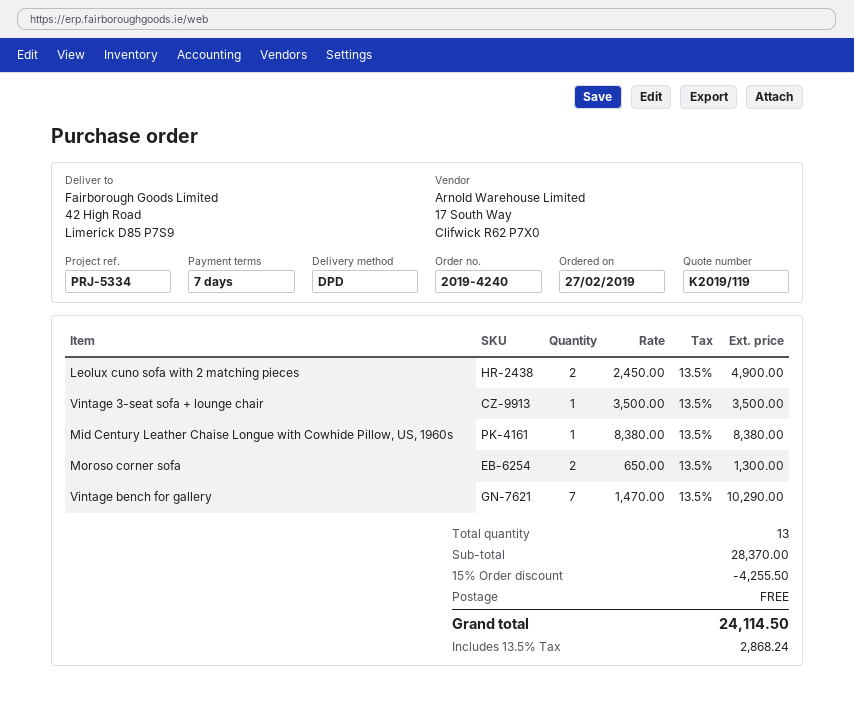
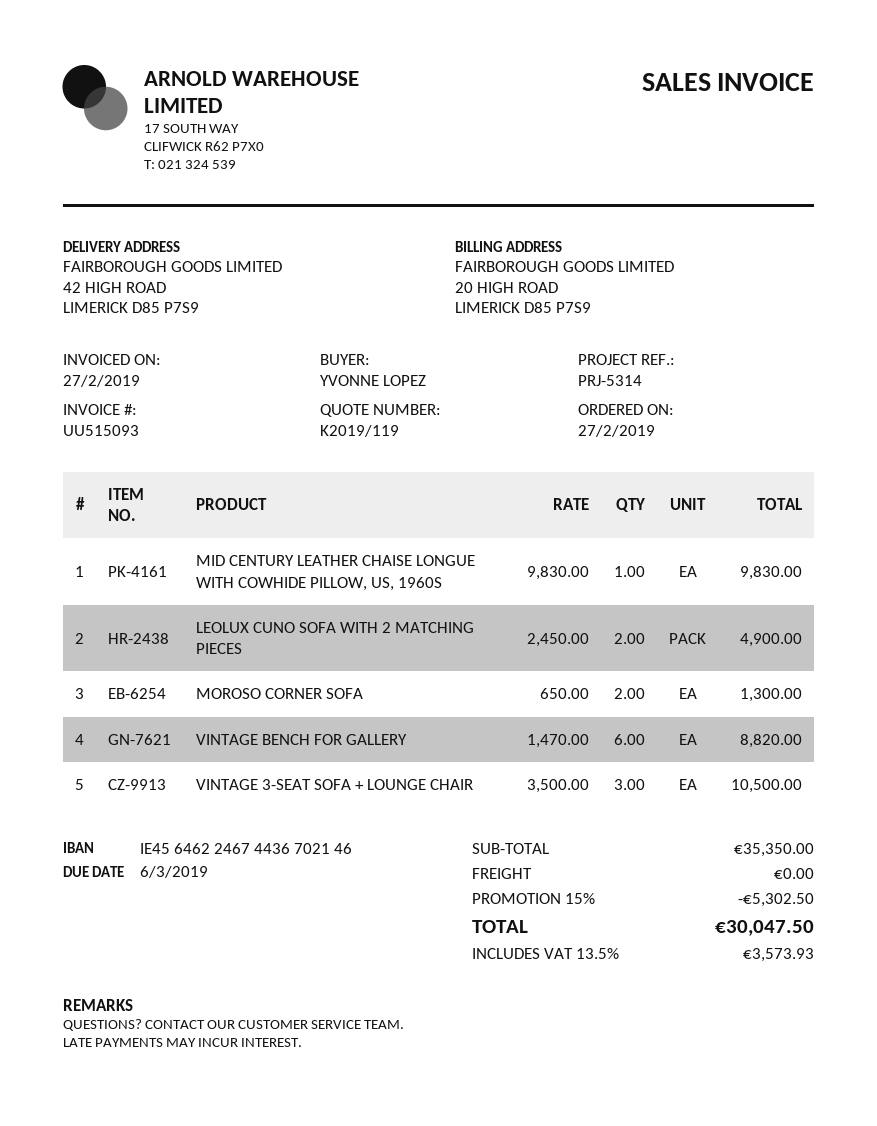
reference: PRJ-5334 -> PRJ-5314
Vintage 3-seat sofa + lounge chair: 1 x 3500.00 = 3500.00 -> 3 x 3500.00 = 10500.00
Mid Century Leather Chaise Longue with Cowhide Pillow, US, 1960s: 1 x 8380.00 = 8380.00 -> 1 x 9830.00 = 9830.00
Vintage bench for gallery: 7 x 1470.00 = 10290.00 -> 6 x 1470.00 = 8820.00
subtotal: 28370.00 -> 35350.00
discount: 15% = 4255.50 -> 15% = 5302.50
tax: 13.5% = 2868.24 -> 13.5% = 3573.93
total: 24114.50 -> 30047.50

